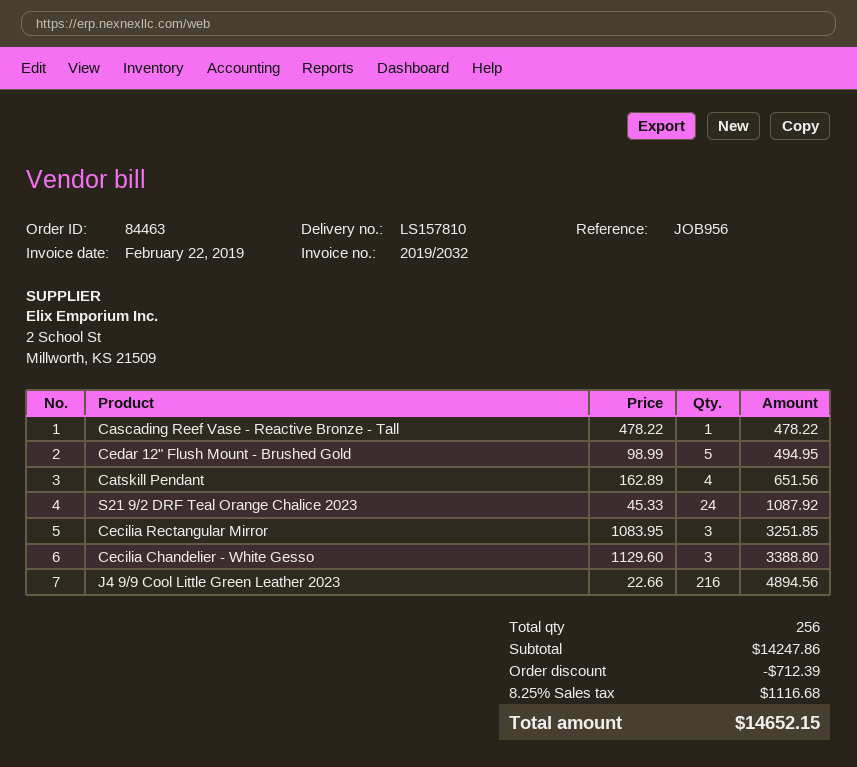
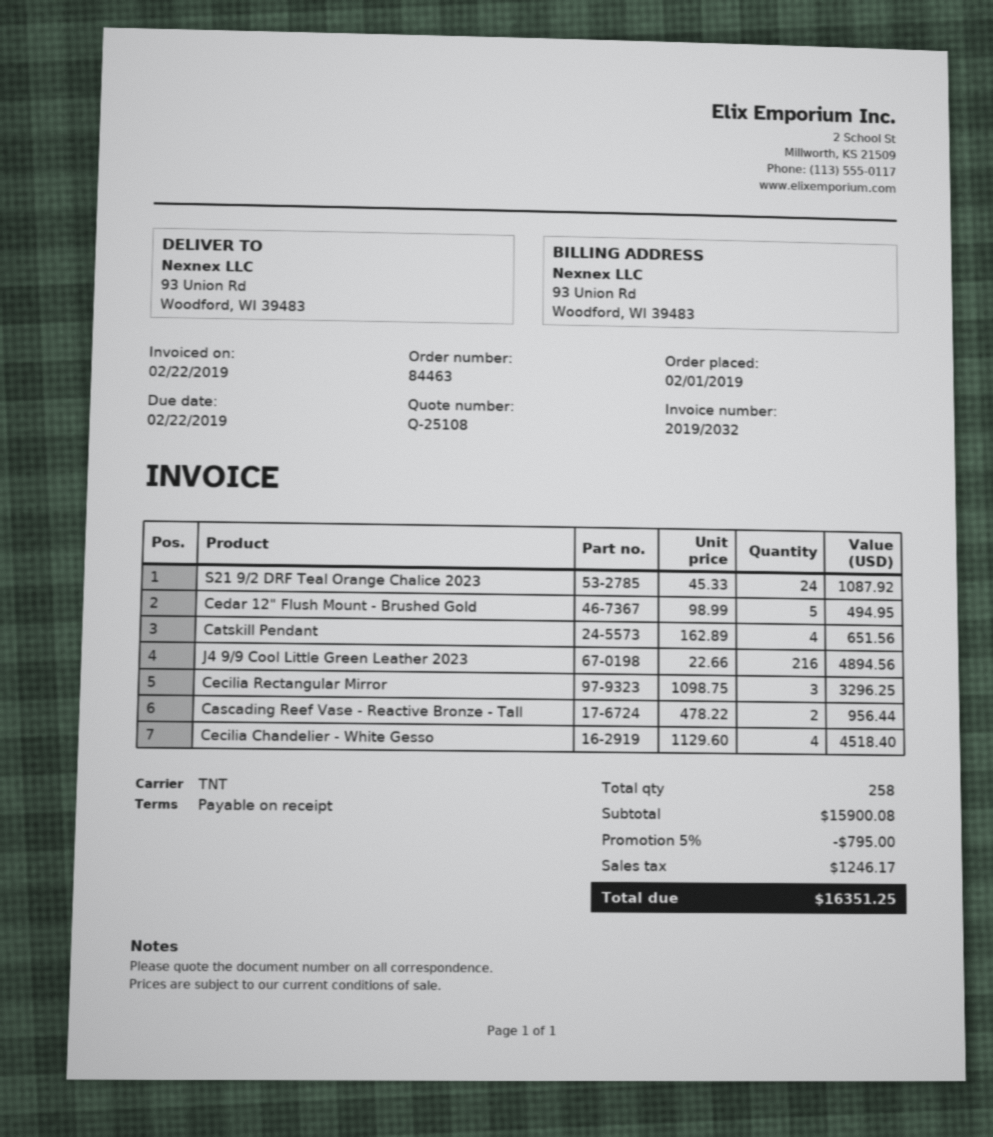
Cascading Reef Vase - Reactive Bronze - Tall: 1 x 478.22 = 478.22 -> 2 x 478.22 = 956.44
Cecilia Rectangular Mirror: 3 x 1083.95 = 3251.85 -> 3 x 1098.75 = 3296.25
Cecilia Chandelier - White Gesso: 3 x 1129.60 = 3388.80 -> 4 x 1129.60 = 4518.40
total quantity: 256 -> 258
subtotal: 14247.86 -> 15900.08
discount: 712.39 -> 795.00
tax: 1116.68 -> 1246.17
total: 14652.15 -> 16351.25

